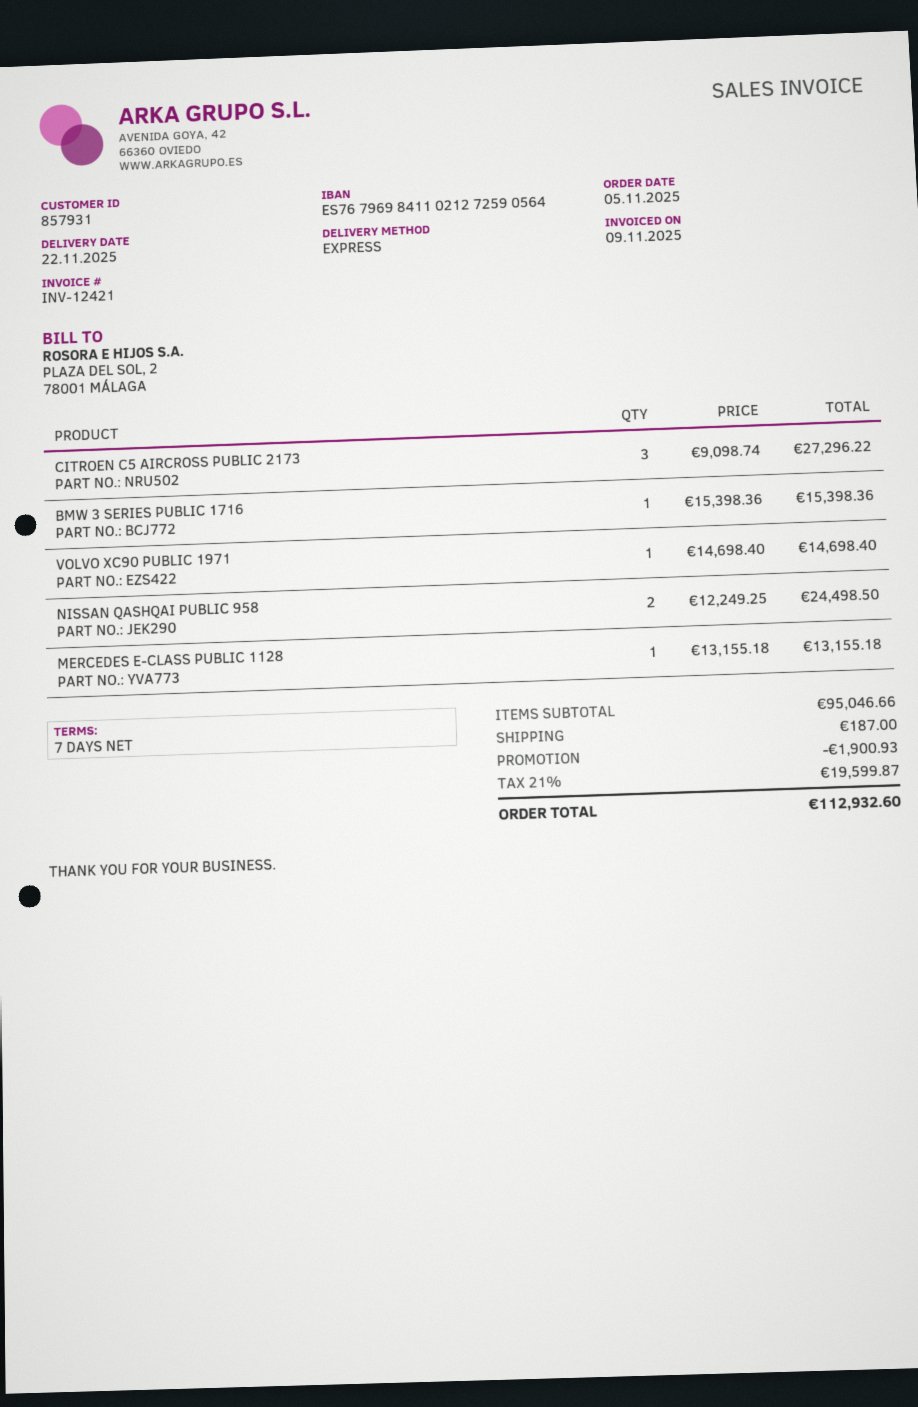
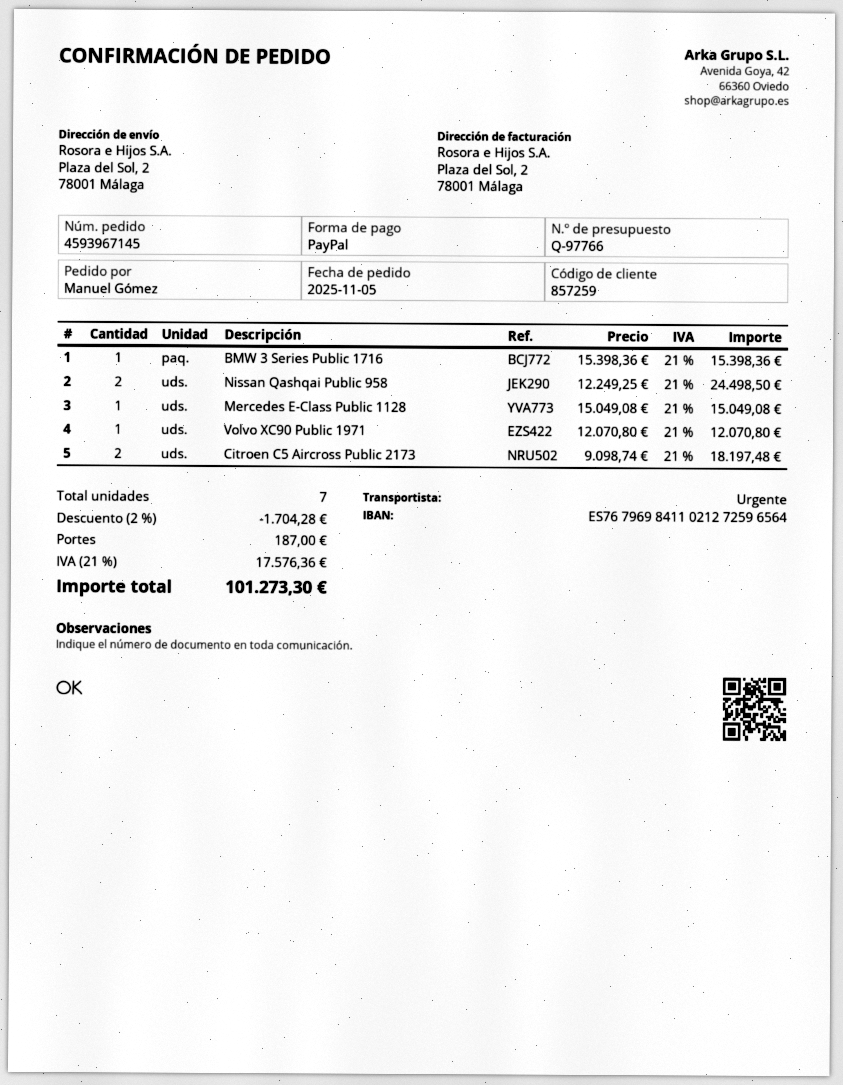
customer number: 857931 -> 857259
bank account: ES7679698411021272590564 -> ES7679698411021272596564
CITROEN C5 AIRCROSS PUBLIC 2173: 3 x 9098.74 = 27296.22 -> 2 x 9098.74 = 18197.48
VOLVO XC90 PUBLIC 1971: 1 x 14698.40 = 14698.40 -> 1 x 12070.80 = 12070.80
MERCEDES E-CLASS PUBLIC 1128: 1 x 13155.18 = 13155.18 -> 1 x 15049.08 = 15049.08
discount: 1900.93 -> 1704.28
tax: 21% = 19599.87 -> 21% = 17576.36
total: 112932.60 -> 101273.30

